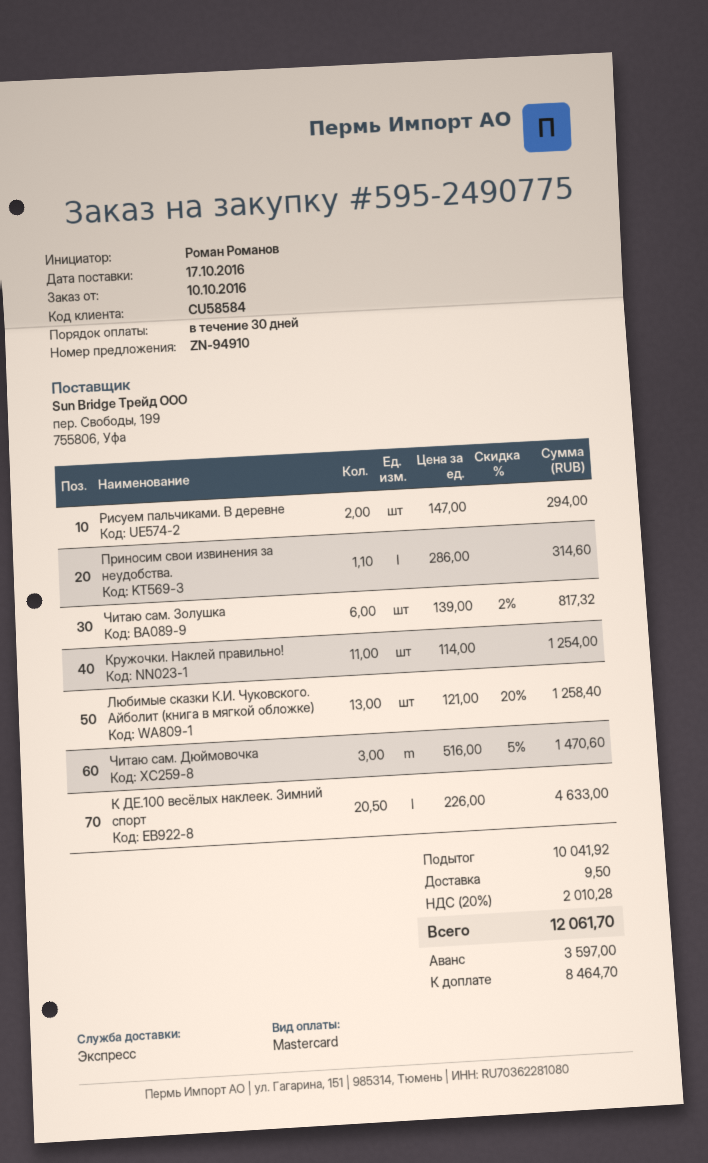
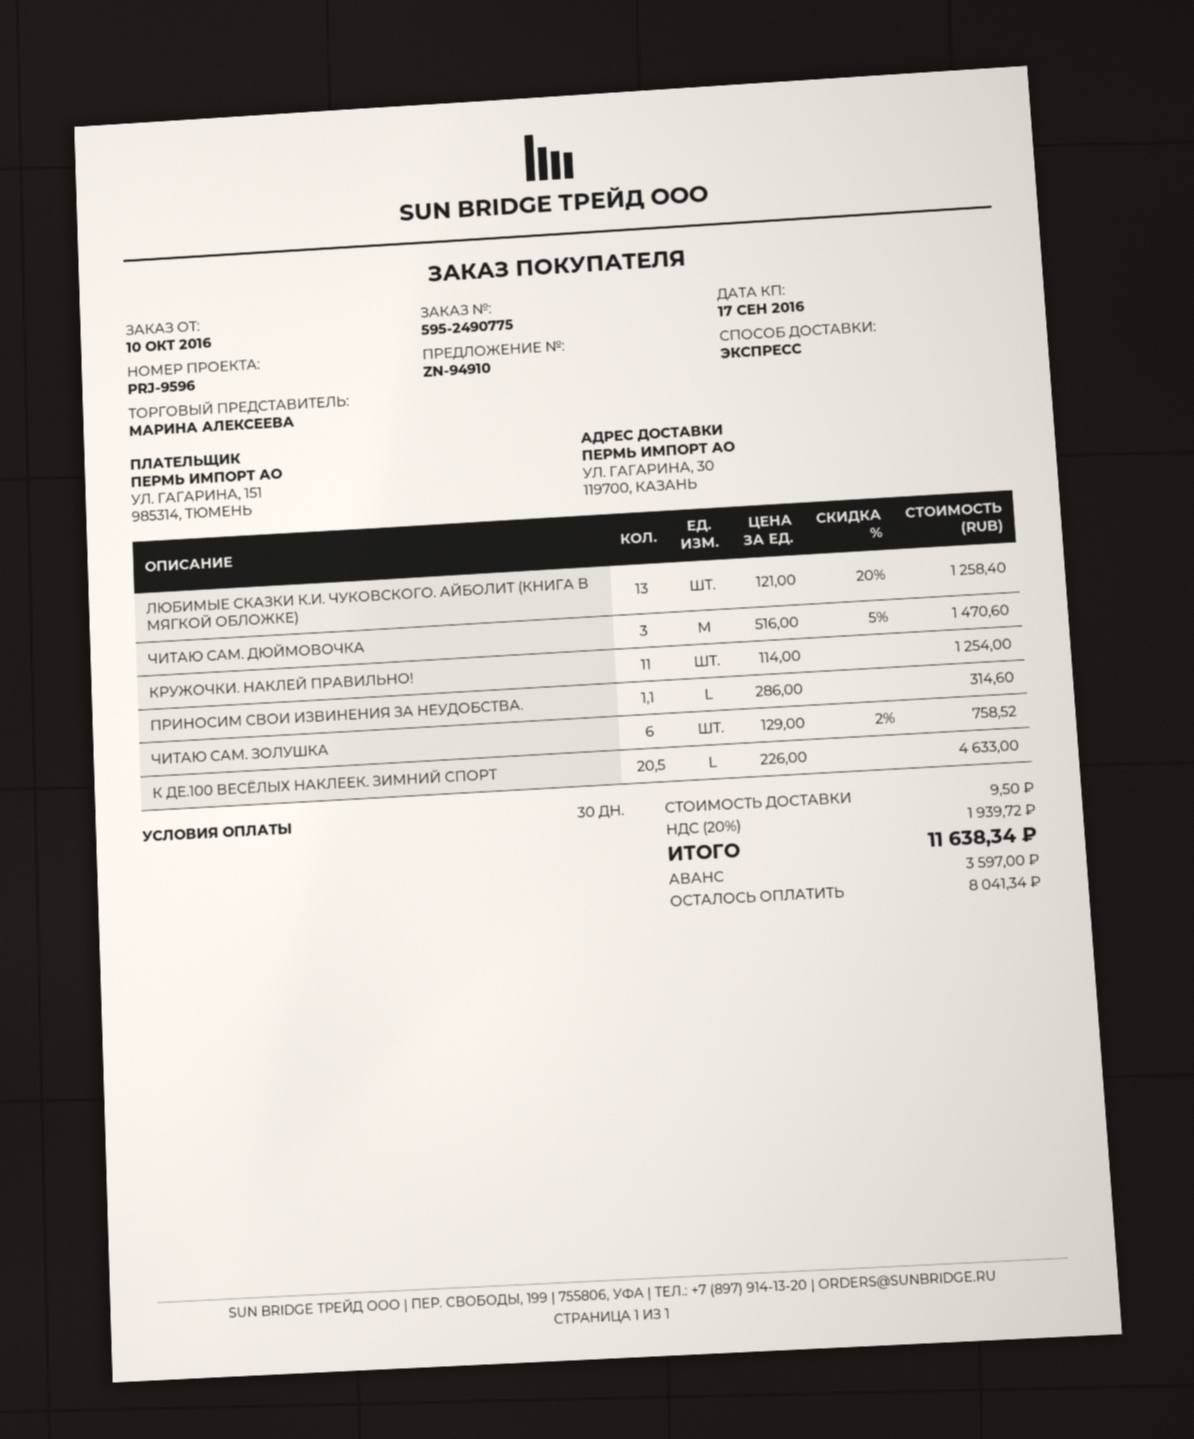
Рисуем пальчиками. В деревне: 2 x 147.00 = 294.00 -> none
Читаю сам. Золушка: 6 x 139.00 - 2% = 817.32 -> 6 x 129.00 - 2% = 758.52
tax: 20% = 2010.28 -> 20% = 1939.72
total: 12061.70 -> 11638.34
balance: 8464.70 -> 8041.34

